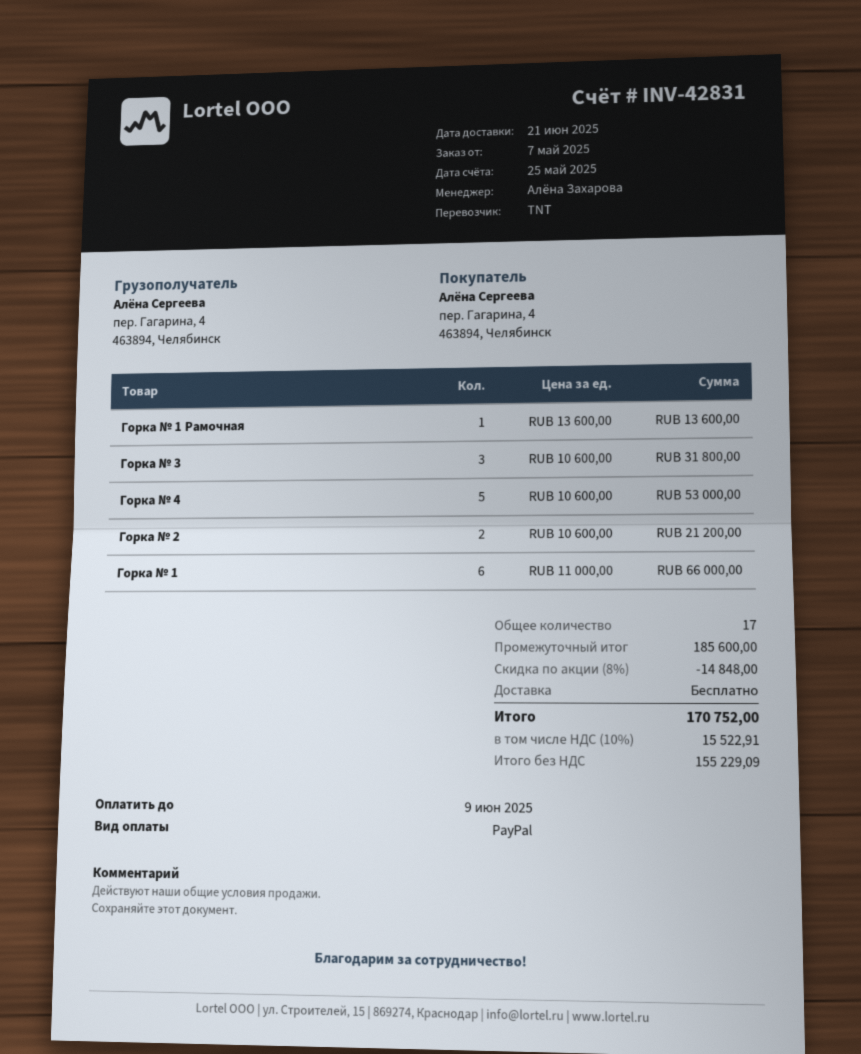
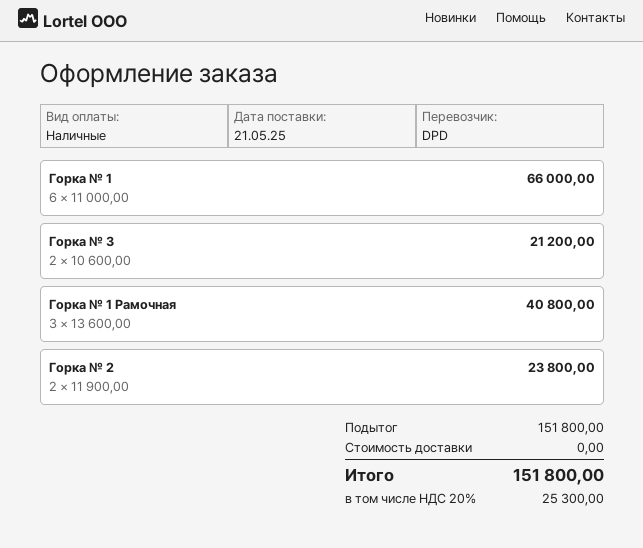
delivery date: 2025-06-21 -> 2025-05-21
payment method: PayPal -> cash
shipping method: TNT -> DPD
Горка № 1 Рамочная: 1 x 13600.00 = 13600.00 -> 3 x 13600.00 = 40800.00
Горка № 3: 3 x 10600.00 = 31800.00 -> 2 x 10600.00 = 21200.00
Горка № 4: 5 x 10600.00 = 53000.00 -> none
Горка № 2: 2 x 10600.00 = 21200.00 -> 2 x 11900.00 = 23800.00
subtotal: 185600.00 -> 151800.00
discount: 8% = 14848.00 -> none
tax: 10% = 15522.91 -> 20% = 25300.00
total: 170752.00 -> 151800.00

